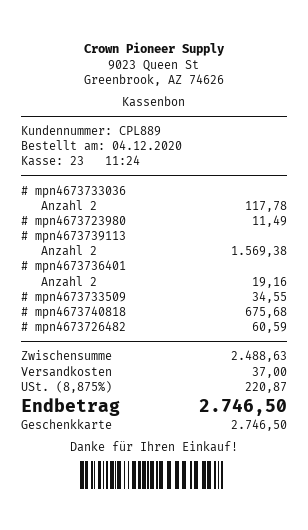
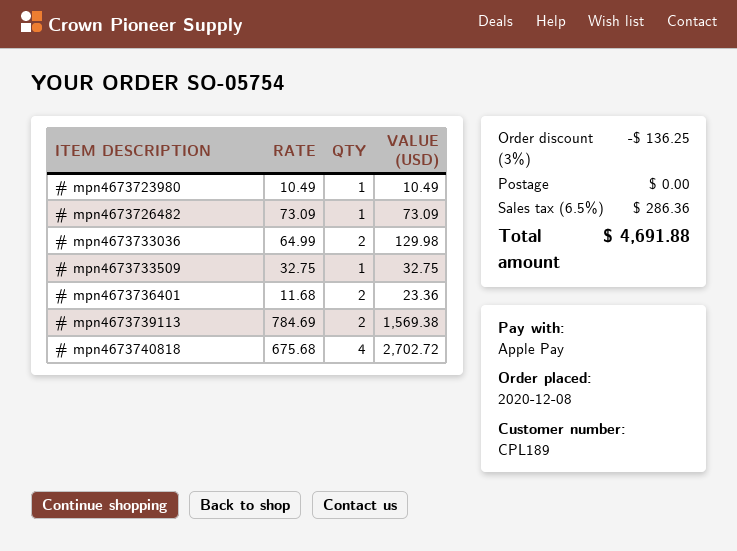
order date: 2020-12-04 -> 2020-12-08
customer number: CPL889 -> CPL189
payment method: gift card -> Apple Pay
# mpn4673733036: 2 for 117.78 -> 2 for 129.98
# mpn4673723980: 1 for 11.49 -> 1 for 10.49
# mpn4673736401: 2 for 19.16 -> 2 for 23.36
# mpn4673733509: 1 for 34.55 -> 1 for 32.75
# mpn4673740818: 1 for 675.68 -> 4 for 2702.72
# mpn4673726482: 1 for 60.59 -> 1 for 73.09
discount: none -> 3% = 136.25
shipping: 37.00 -> 0.00
tax: 8.875% = 220.87 -> 6.5% = 286.36
total: 2746.50 -> 4691.88

